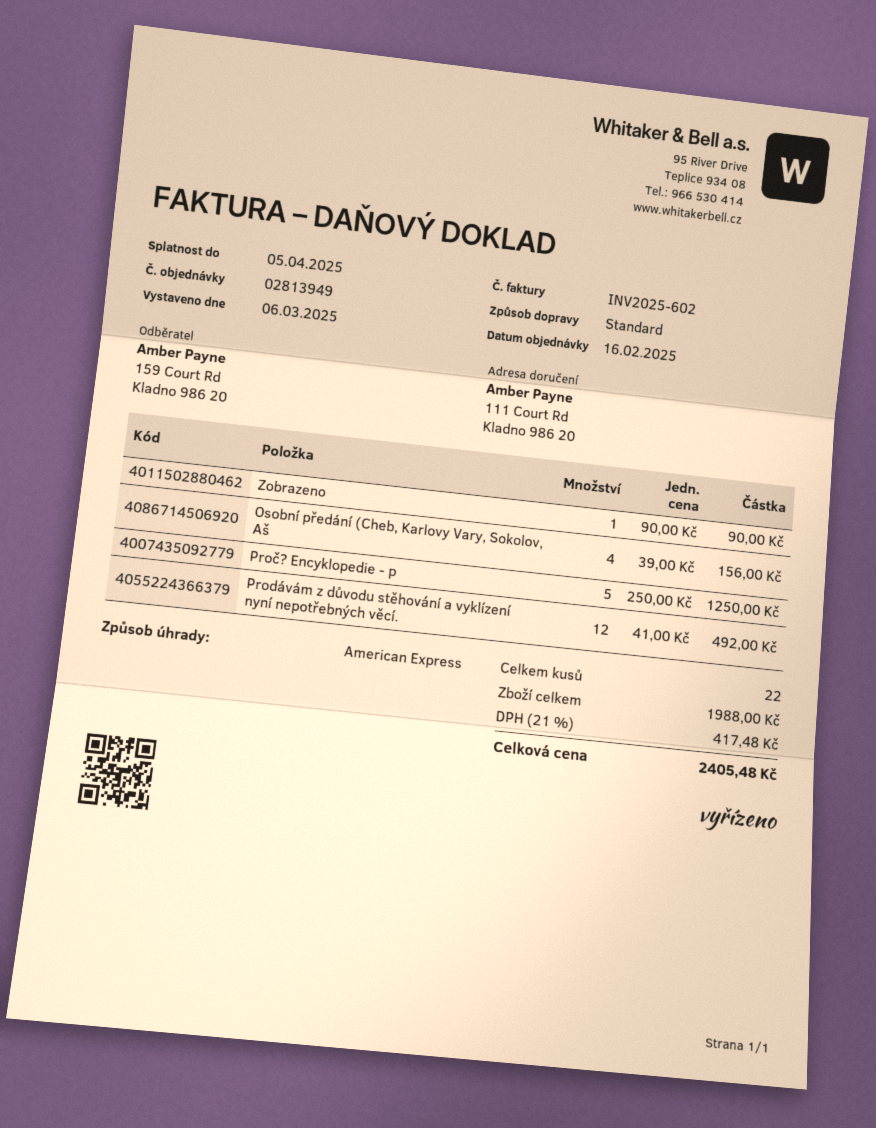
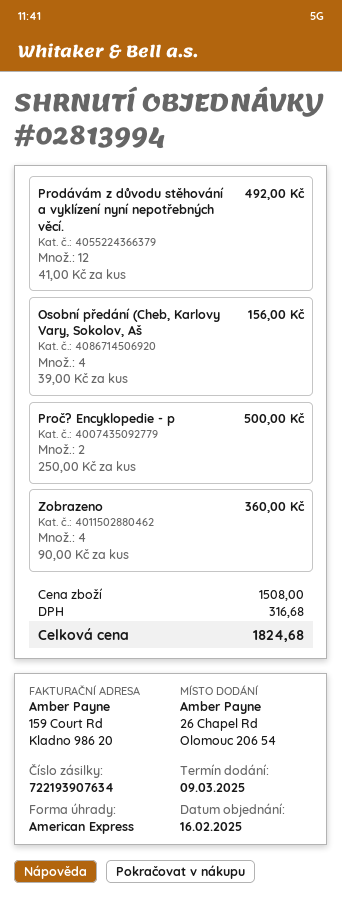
order number: 02813949 -> 02813994
ship to: 111 Court Rd, Kladno 986 20 -> 26 Chapel Rd, Olomouc 206 54
Zobrazeno: 1 x 90.00 = 90.00 -> 4 x 90.00 = 360.00
Proč? Encyklopedie - p: 5 x 250.00 = 1250.00 -> 2 x 250.00 = 500.00
subtotal: 1988.00 -> 1508.00
tax: 417.48 -> 316.68
total: 2405.48 -> 1824.68

